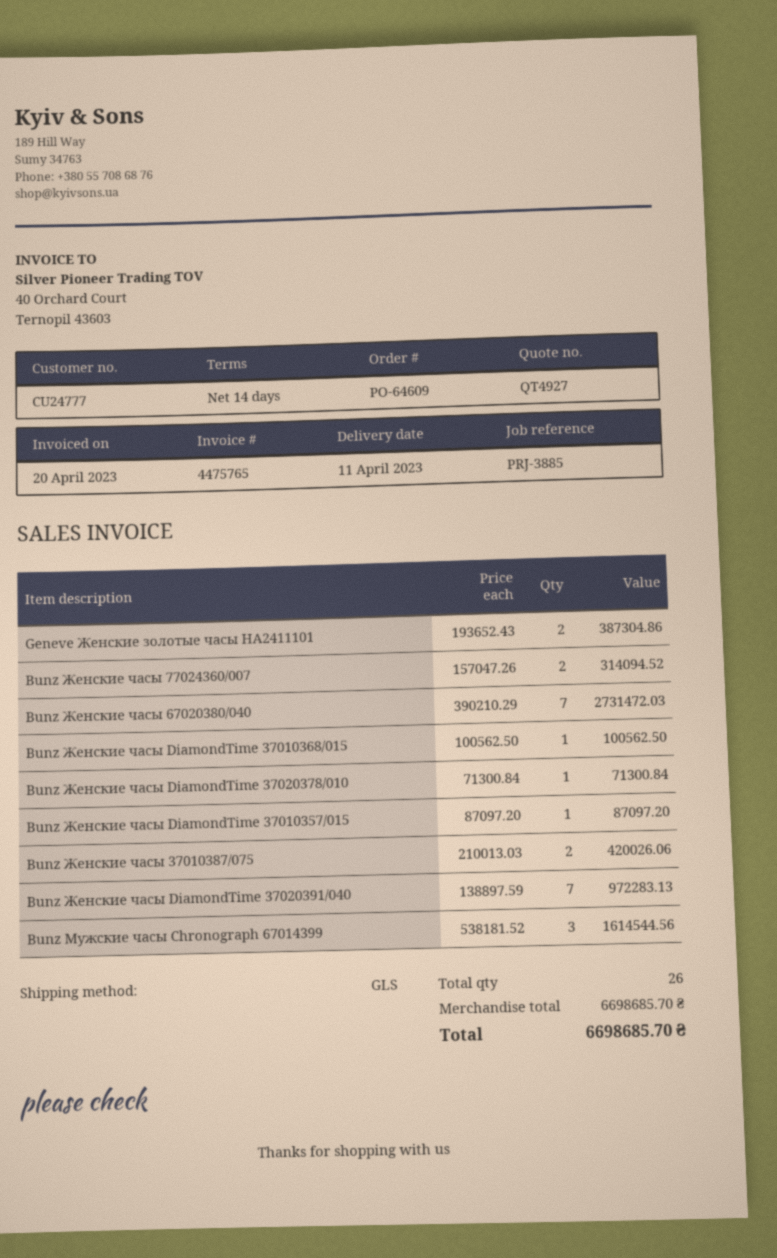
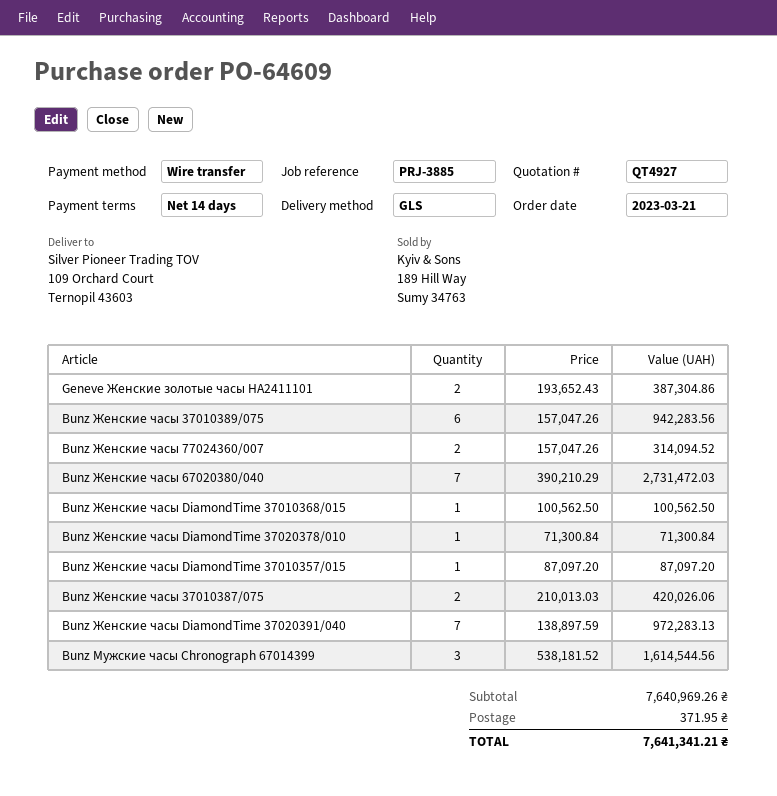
Bunz Женские часы 37010389/075: none -> 6 x 157047.26 = 942283.56
subtotal: 6698685.70 -> 7640969.26
shipping: none -> 371.95
total: 6698685.70 -> 7641341.21

